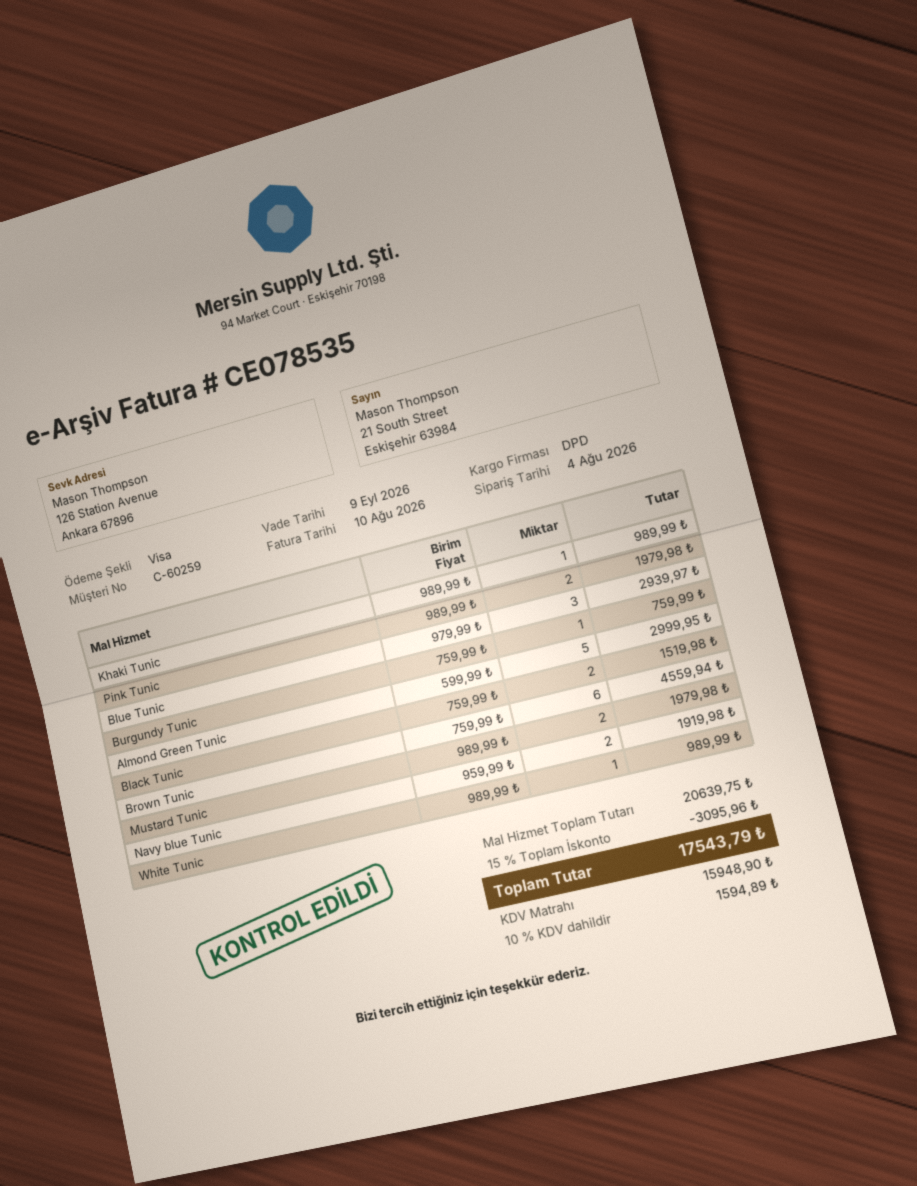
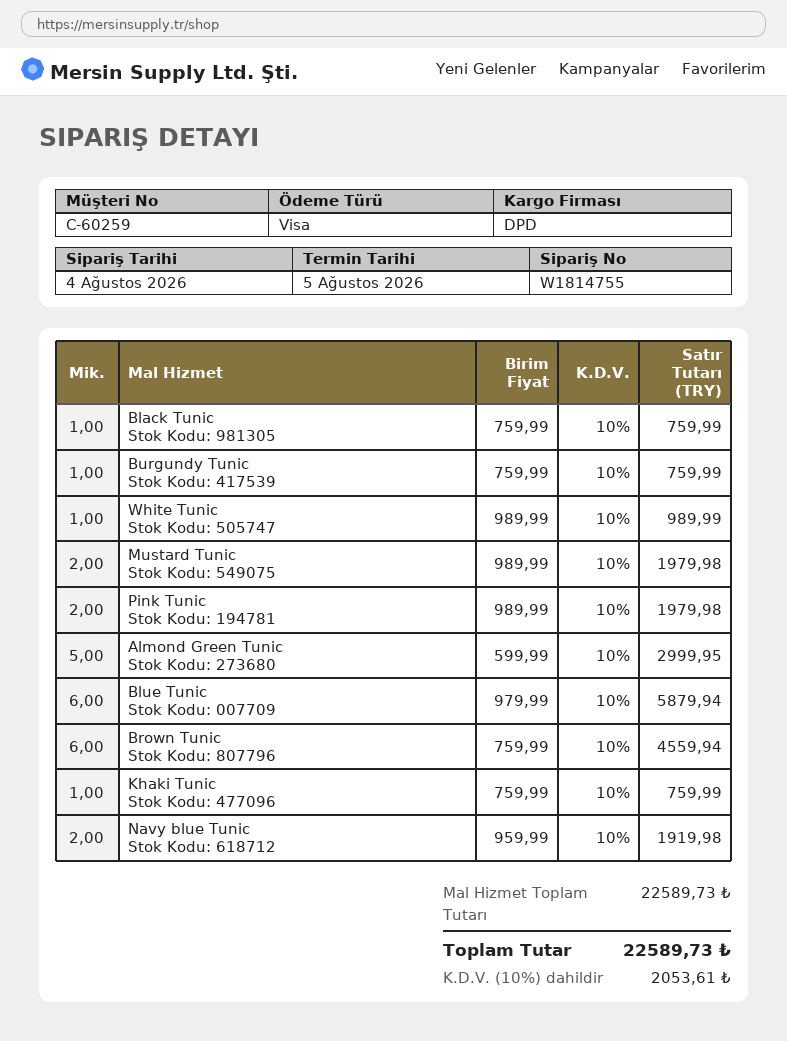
Khaki Tunic: 1 x 989.99 = 989.99 -> 1 x 759.99 = 759.99
Blue Tunic: 3 x 979.99 = 2939.97 -> 6 x 979.99 = 5879.94
Black Tunic: 2 x 759.99 = 1519.98 -> 1 x 759.99 = 759.99
subtotal: 20639.75 -> 22589.73
discount: 15% = 3095.96 -> none
tax: 10% = 1594.89 -> 10% = 2053.61
total: 17543.79 -> 22589.73

